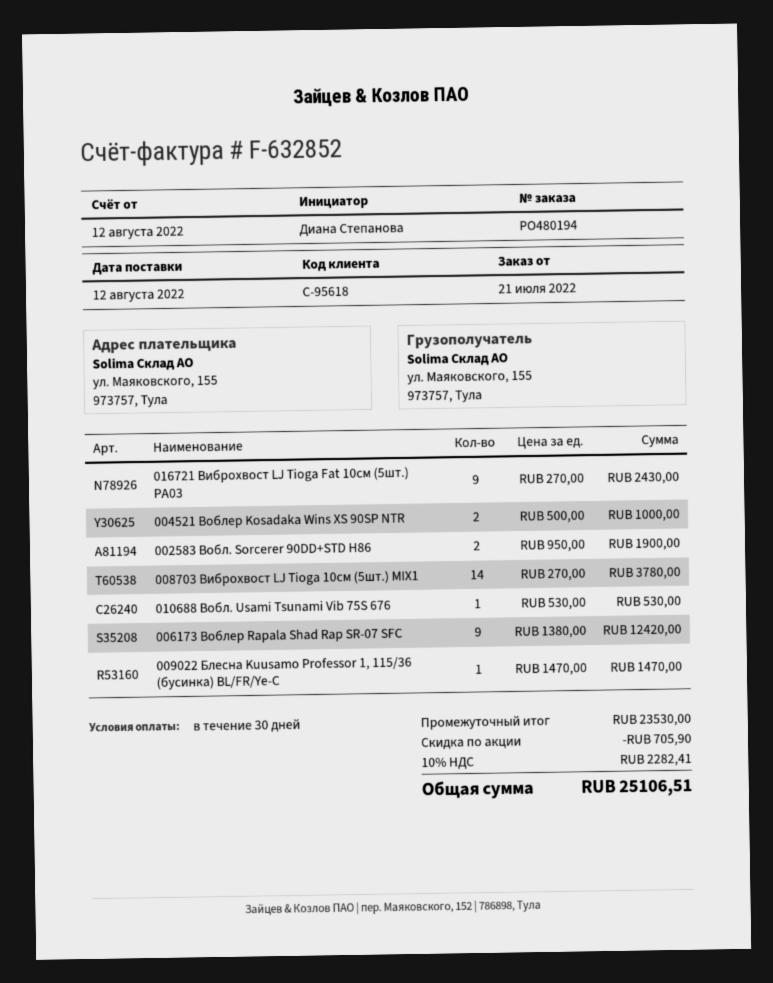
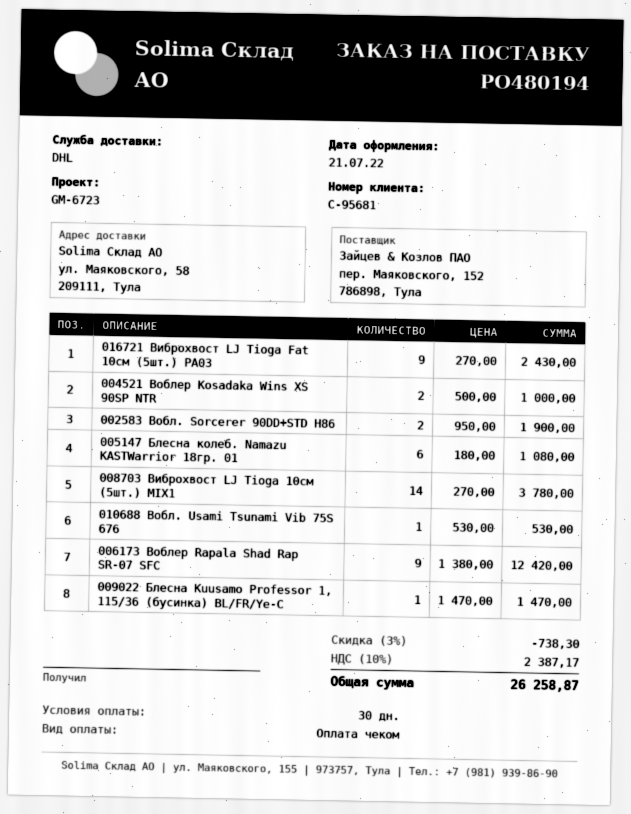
customer number: C-95618 -> C-95681
ship to: ул. Маяковского, 155, 973757, Тула -> ул. Маяковского, 58, 209111, Тула
005147 Блесна колеб. Namazu KASTWarrior 18гр. 01: none -> 6 x 180.00 = 1080.00
discount: 705.90 -> 738.30
tax: 10% = 2282.41 -> 10% = 2387.17
total: 25106.51 -> 26258.87

